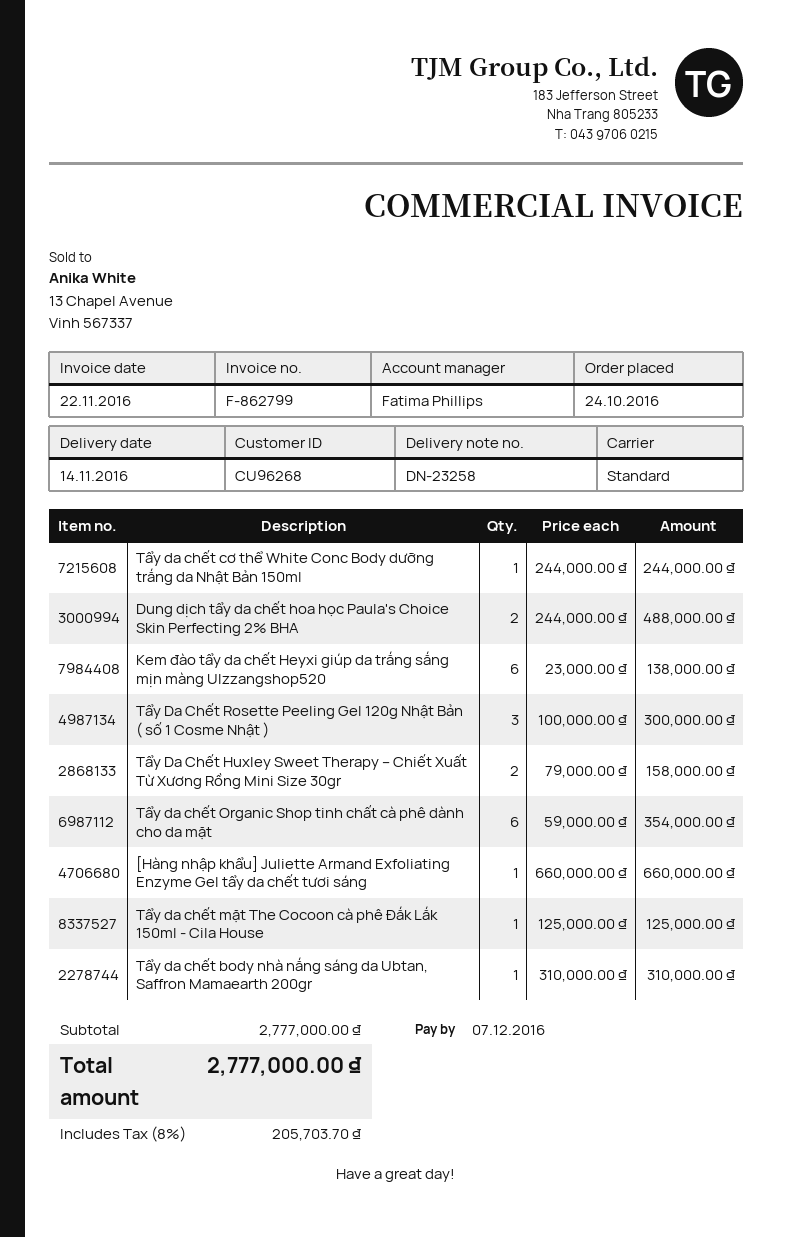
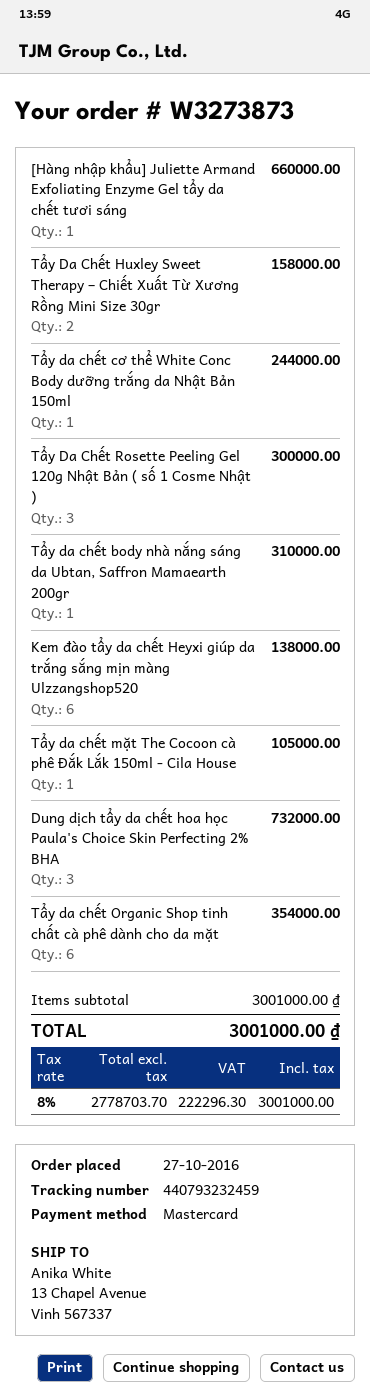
order date: 2016-10-24 -> 2016-10-27
Dung dịch tẩy da chết hoa học Paula's Choice Skin Perfecting 2% BHA: 2 for 488000.00 -> 3 for 732000.00
Tẩy da chết mặt The Cocoon cà phê Đắk Lắk 150ml - Cila House: 1 for 125000.00 -> 1 for 105000.00
subtotal: 2777000.00 -> 3001000.00
tax: 8% = 205703.70 -> 8% = 222296.30
total: 2777000.00 -> 3001000.00

